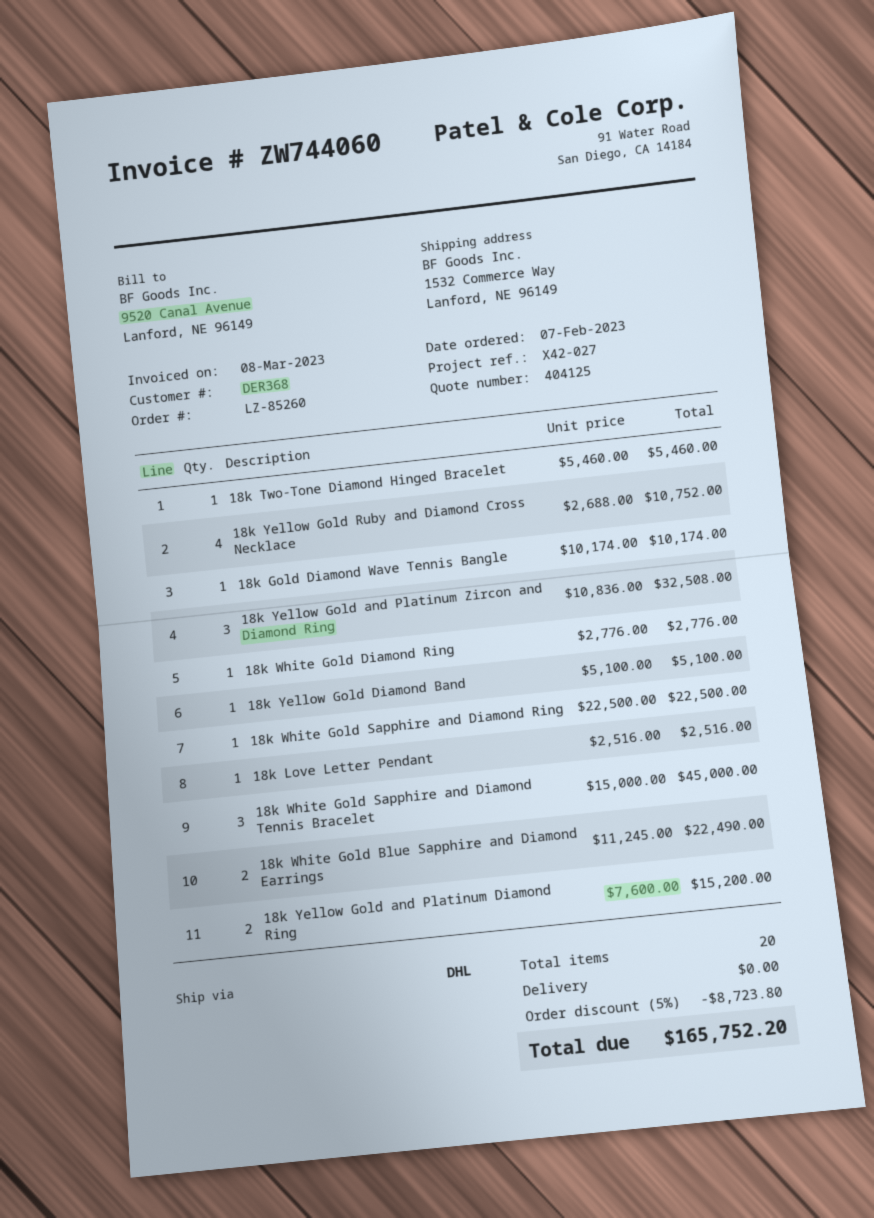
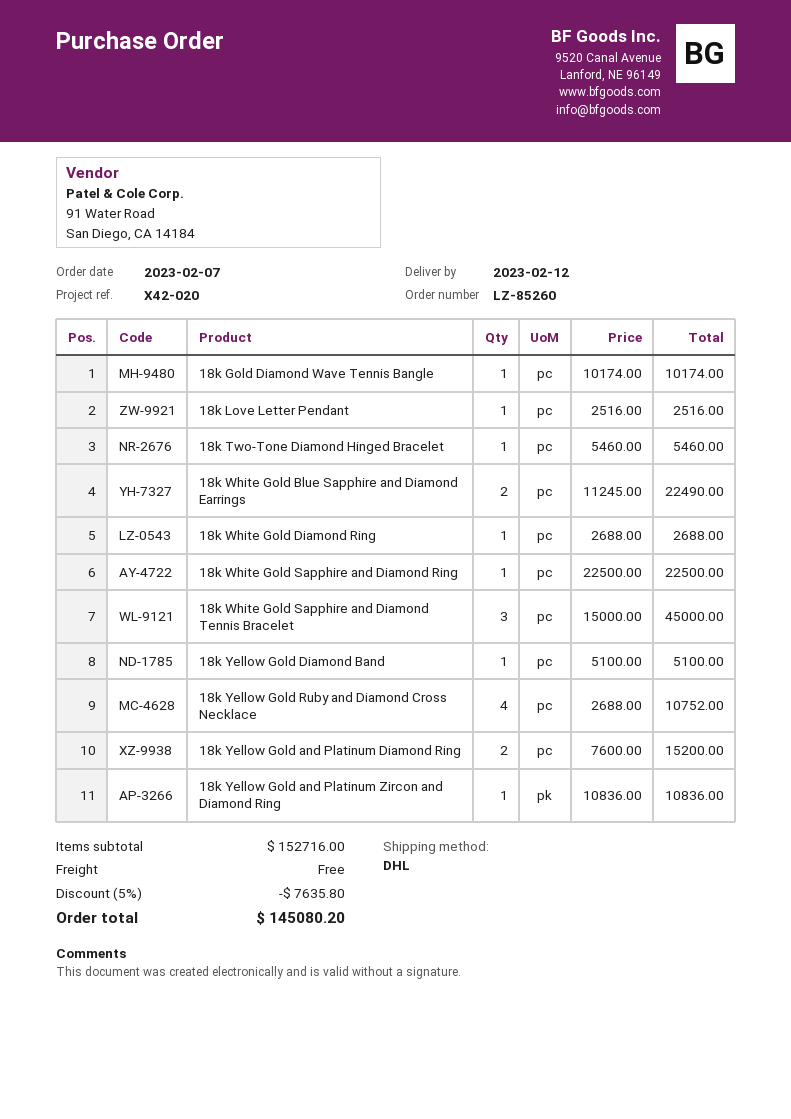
reference: X42-027 -> X42-020
18k Yellow Gold and Platinum Zircon and Diamond Ring: 3 x 10836.00 = 32508.00 -> 1 x 10836.00 = 10836.00
18k White Gold Diamond Ring: 1 x 2776.00 = 2776.00 -> 1 x 2688.00 = 2688.00
discount: 5% = 8723.80 -> 5% = 7635.80
total: 165752.20 -> 145080.20

